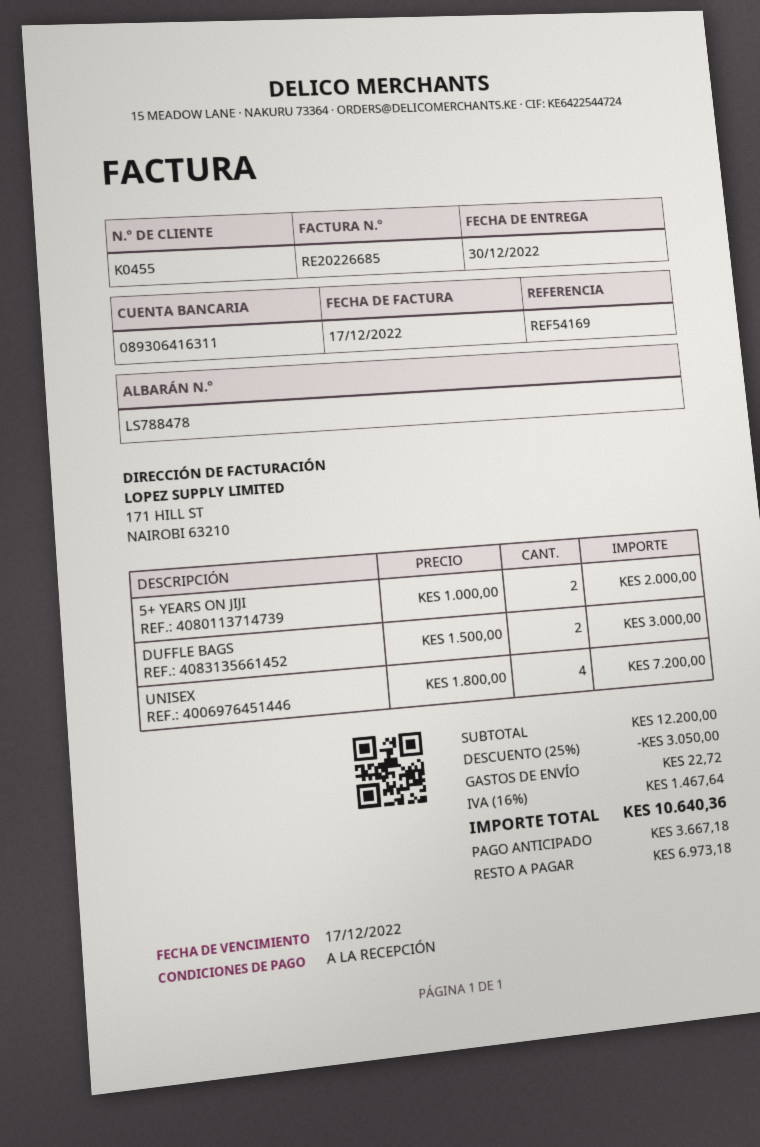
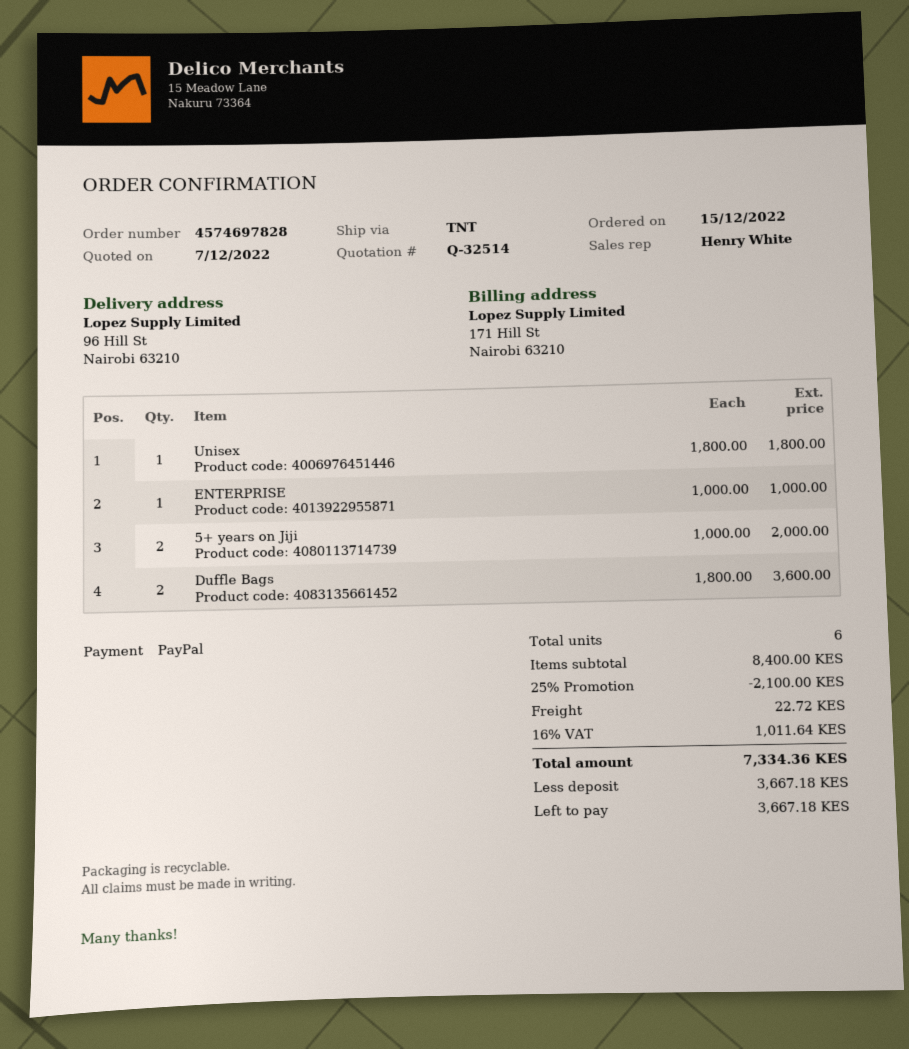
DUFFLE BAGS: 2 x 1500.00 = 3000.00 -> 2 x 1800.00 = 3600.00
UNISEX: 4 x 1800.00 = 7200.00 -> 1 x 1800.00 = 1800.00
ENTERPRISE: none -> 1 x 1000.00 = 1000.00
subtotal: 12200.00 -> 8400.00
discount: 25% = 3050.00 -> 25% = 2100.00
tax: 16% = 1467.64 -> 16% = 1011.64
total: 10640.36 -> 7334.36
balance: 6973.18 -> 3667.18

